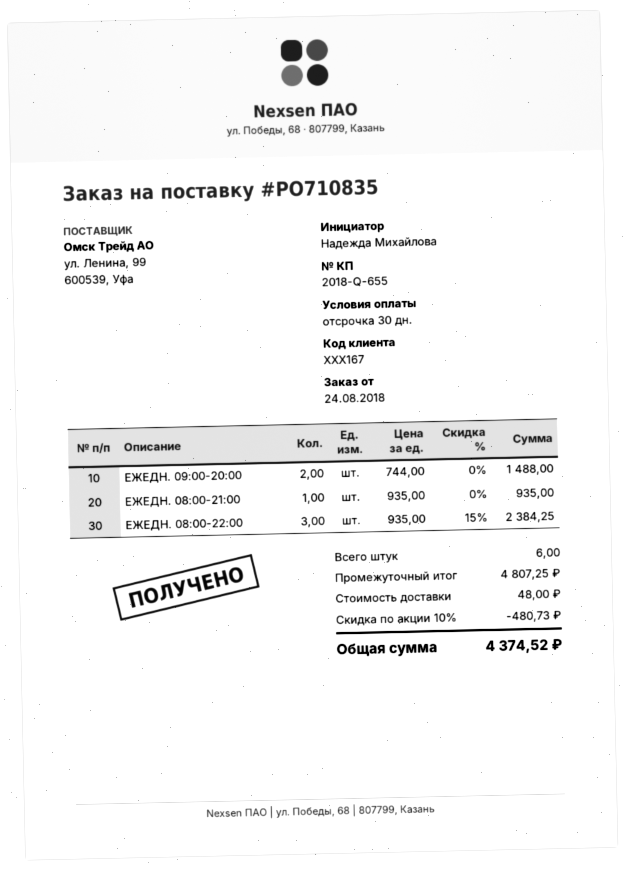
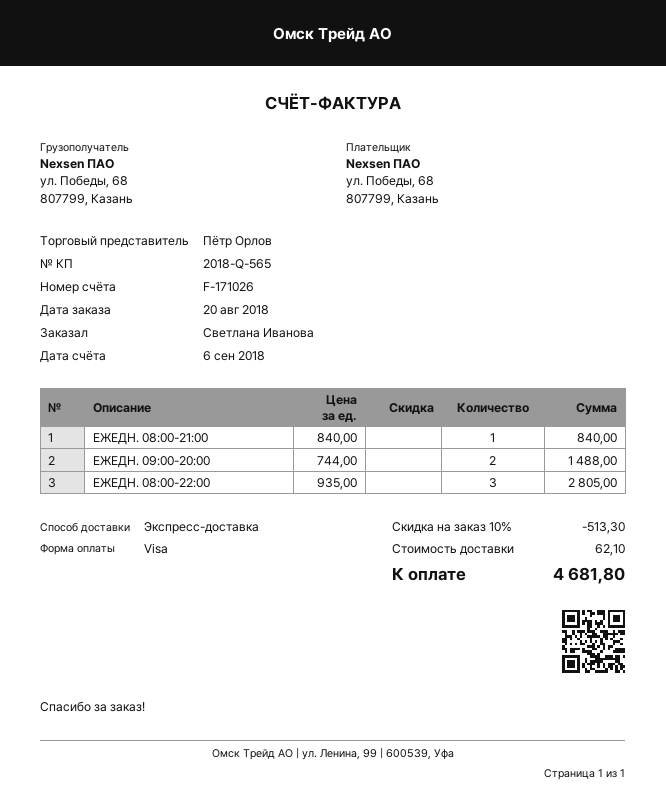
quote number: 2018-Q-655 -> 2018-Q-565
order date: 2018-08-24 -> 2018-08-20
ordered by: Надежда Михайлова -> Светлана Иванова
ЕЖЕДН. 08:00-21:00: 1 x 935.00 = 935.00 -> 1 x 840.00 = 840.00
ЕЖЕДН. 08:00-22:00: 3 x 935.00 - 15% = 2384.25 -> 3 x 935.00 = 2805.00
discount: 10% = 480.73 -> 10% = 513.30
shipping: 48.00 -> 62.10
total: 4374.52 -> 4681.80

